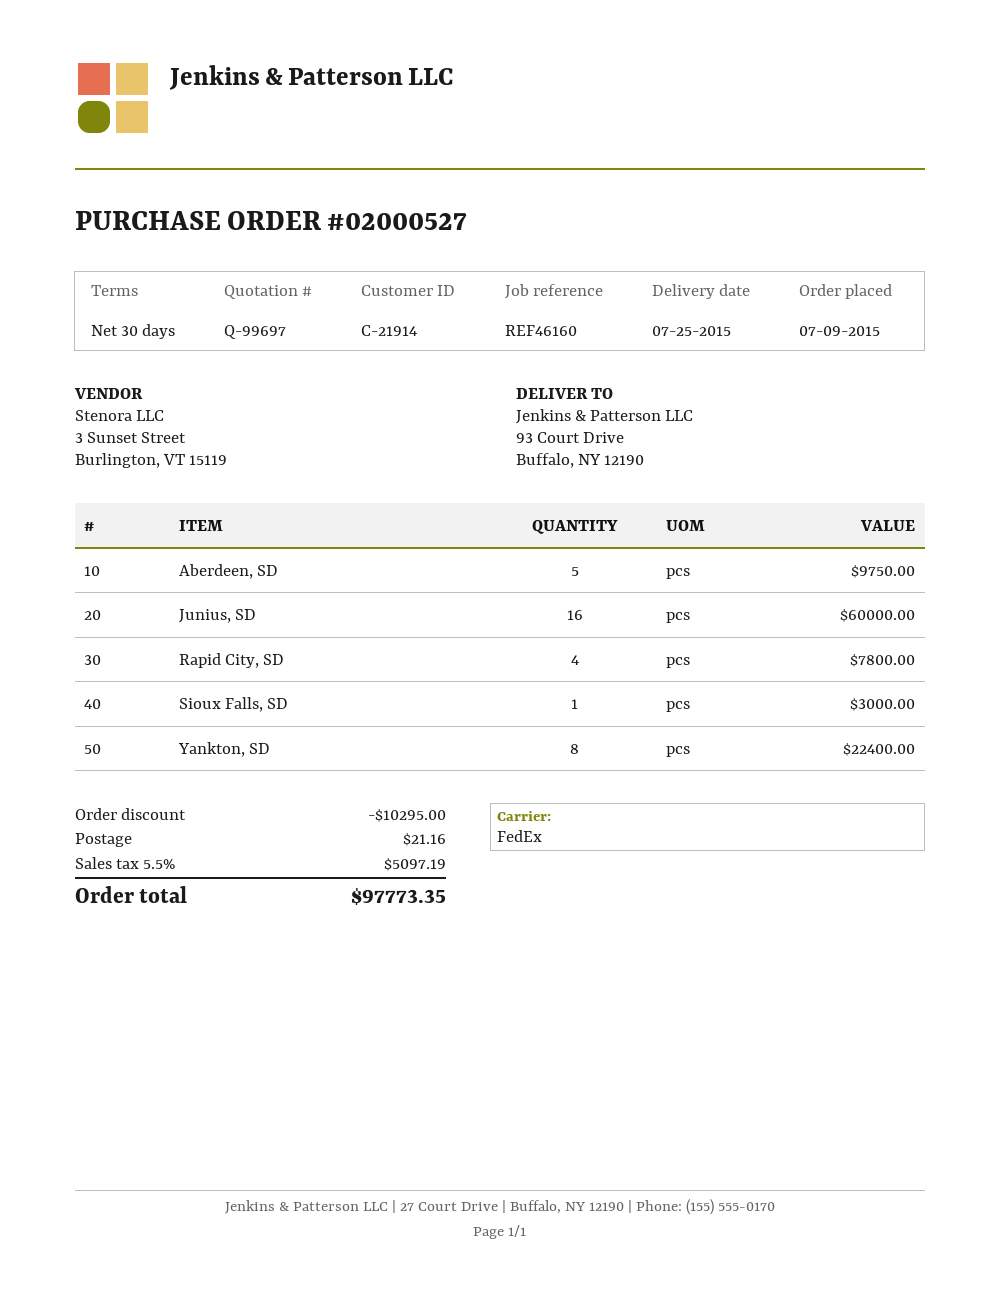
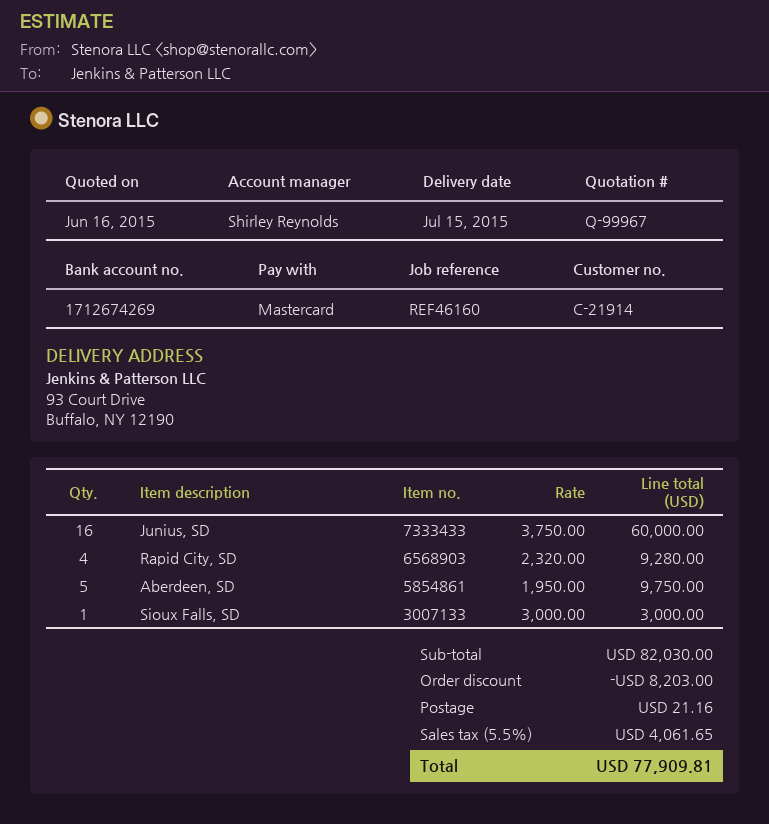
quote number: Q-99697 -> Q-99967
delivery date: 2015-07-25 -> 2015-07-15
Rapid City, SD: 4 for 7800.00 -> 4 for 9280.00
Yankton, SD: 8 for 22400.00 -> none
discount: 10295.00 -> 8203.00
tax: 5.5% = 5097.19 -> 5.5% = 4061.65
total: 97773.35 -> 77909.81

